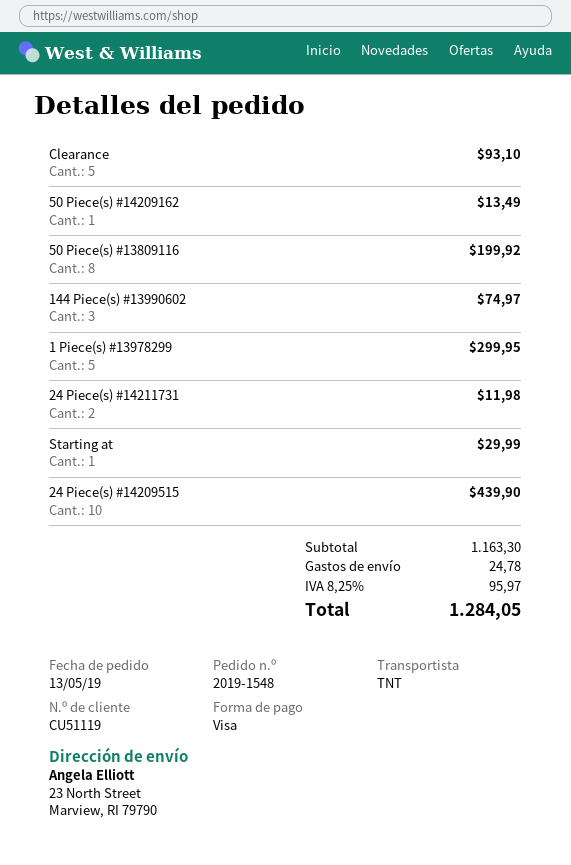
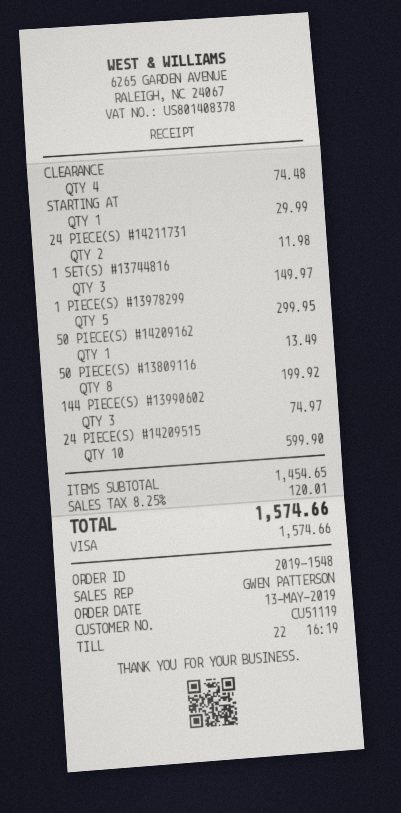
Clearance: 5 for 93.10 -> 4 for 74.48
24 Piece(s) #14209515: 10 for 439.90 -> 10 for 599.90
1 SET(S) #13744816: none -> 3 for 149.97
subtotal: 1163.30 -> 1454.65
shipping: 24.78 -> none
tax: 8.25% = 95.97 -> 8.25% = 120.01
total: 1284.05 -> 1574.66

